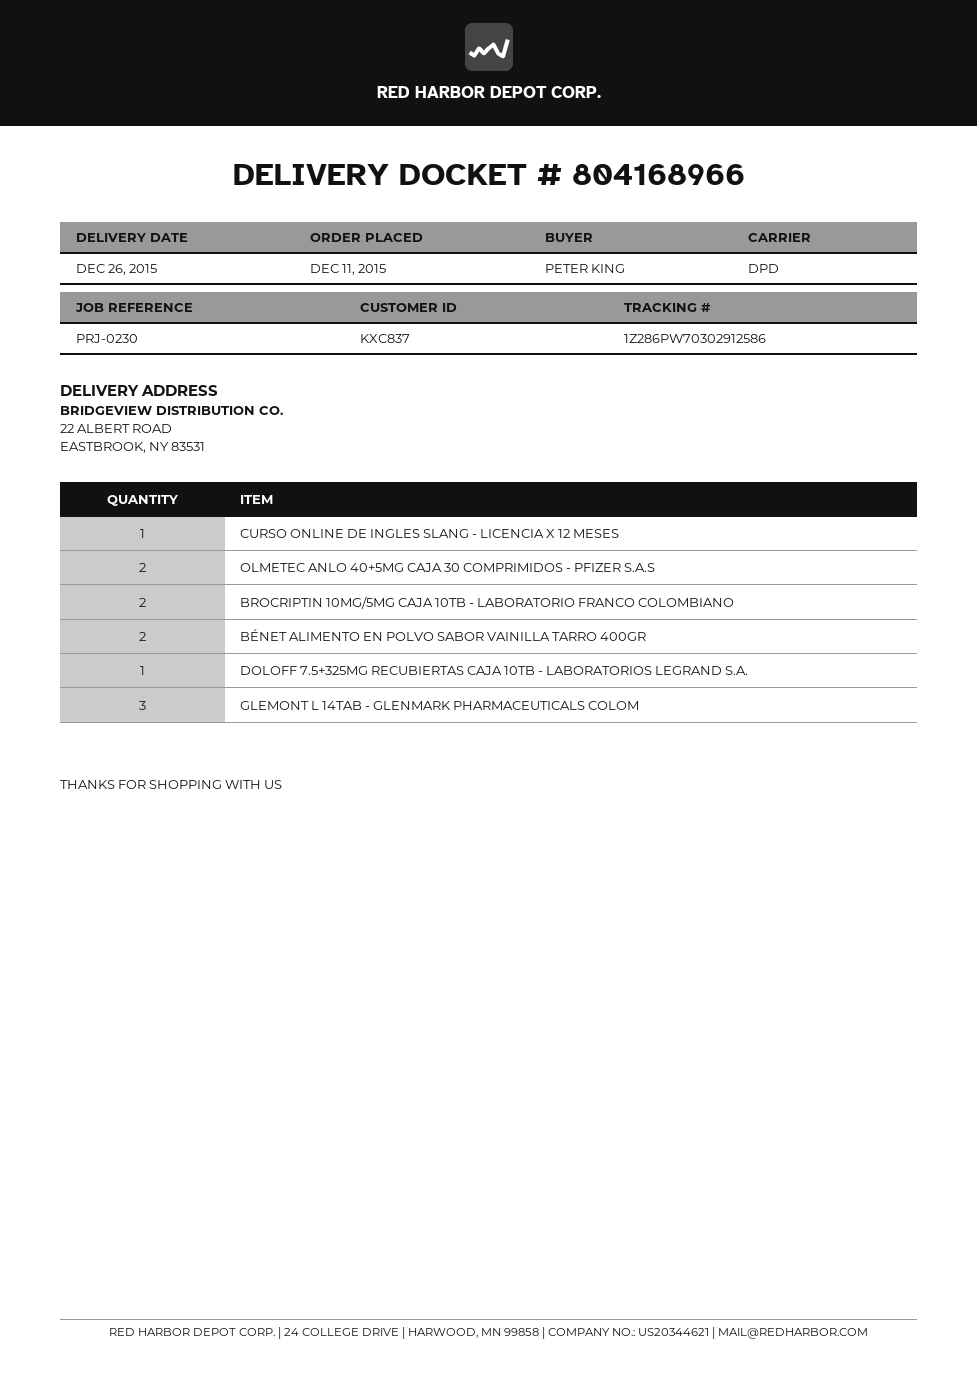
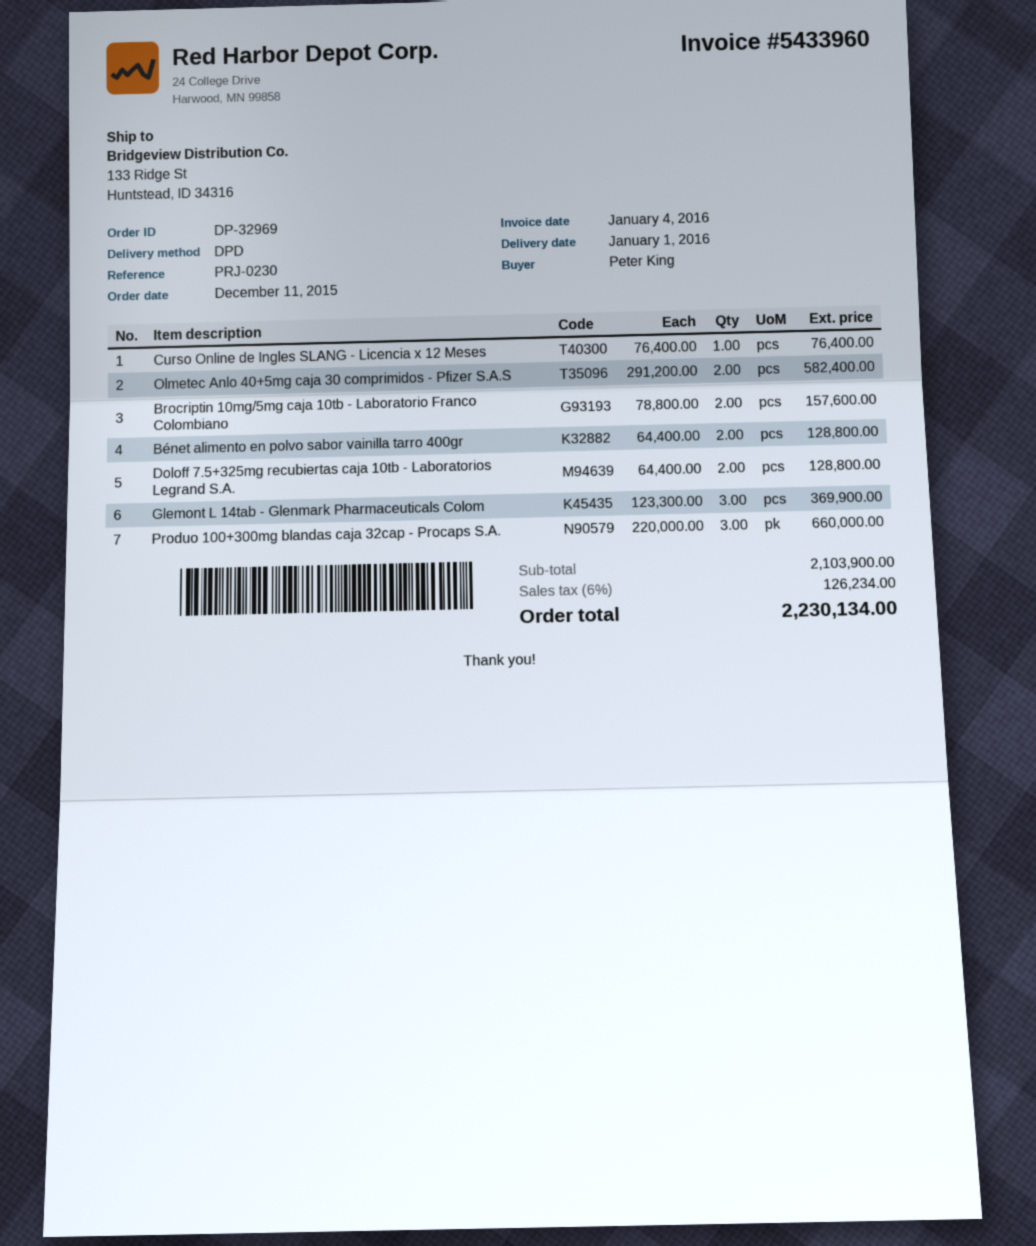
delivery date: 2015-12-26 -> 2016-01-01
ship to: 22 ALBERT ROAD, EASTBROOK, NY 83531 -> 133 Ridge St, Huntstead, ID 34316
DOLOFF 7.5+325MG RECUBIERTAS CAJA 10TB - LABORATORIOS LEGRAND S.A.: 1 -> 2
Produo 100+300mg blandas caja 32cap - Procaps S.A.: none -> 3

